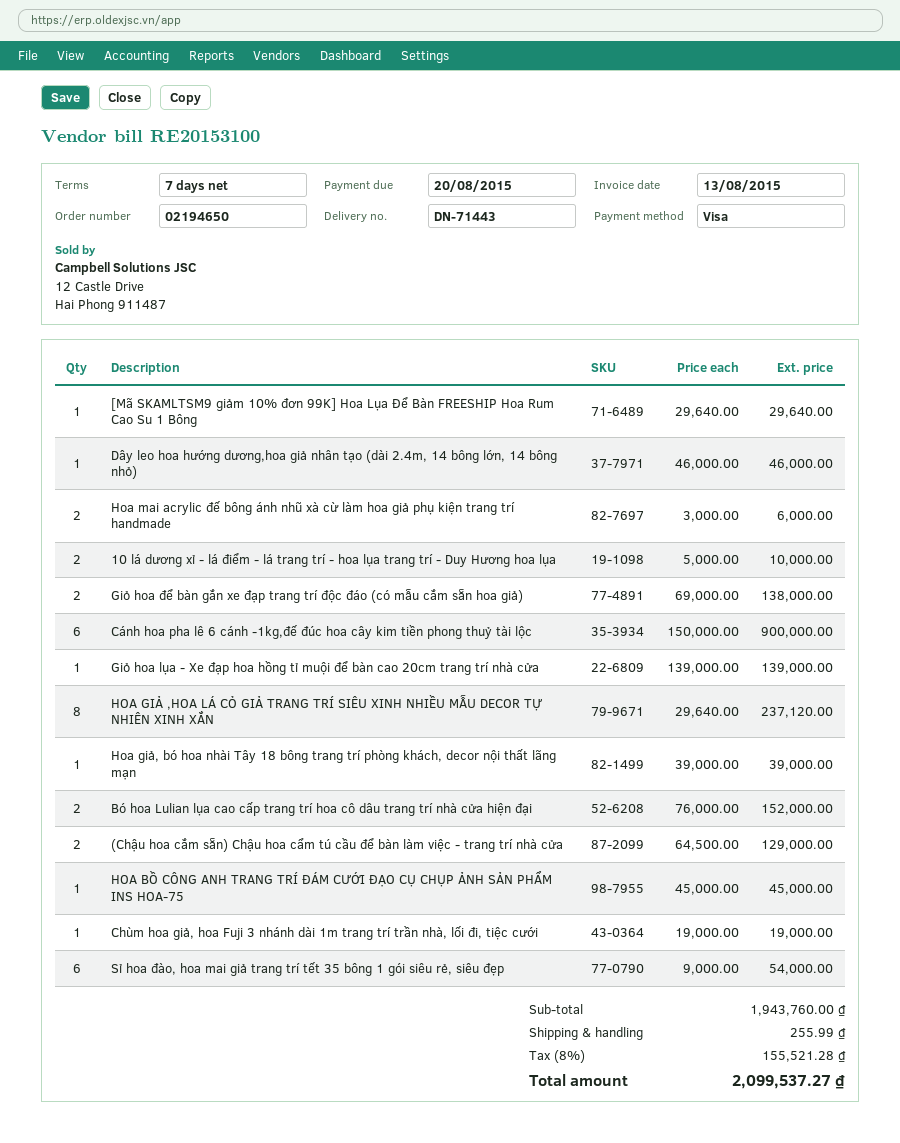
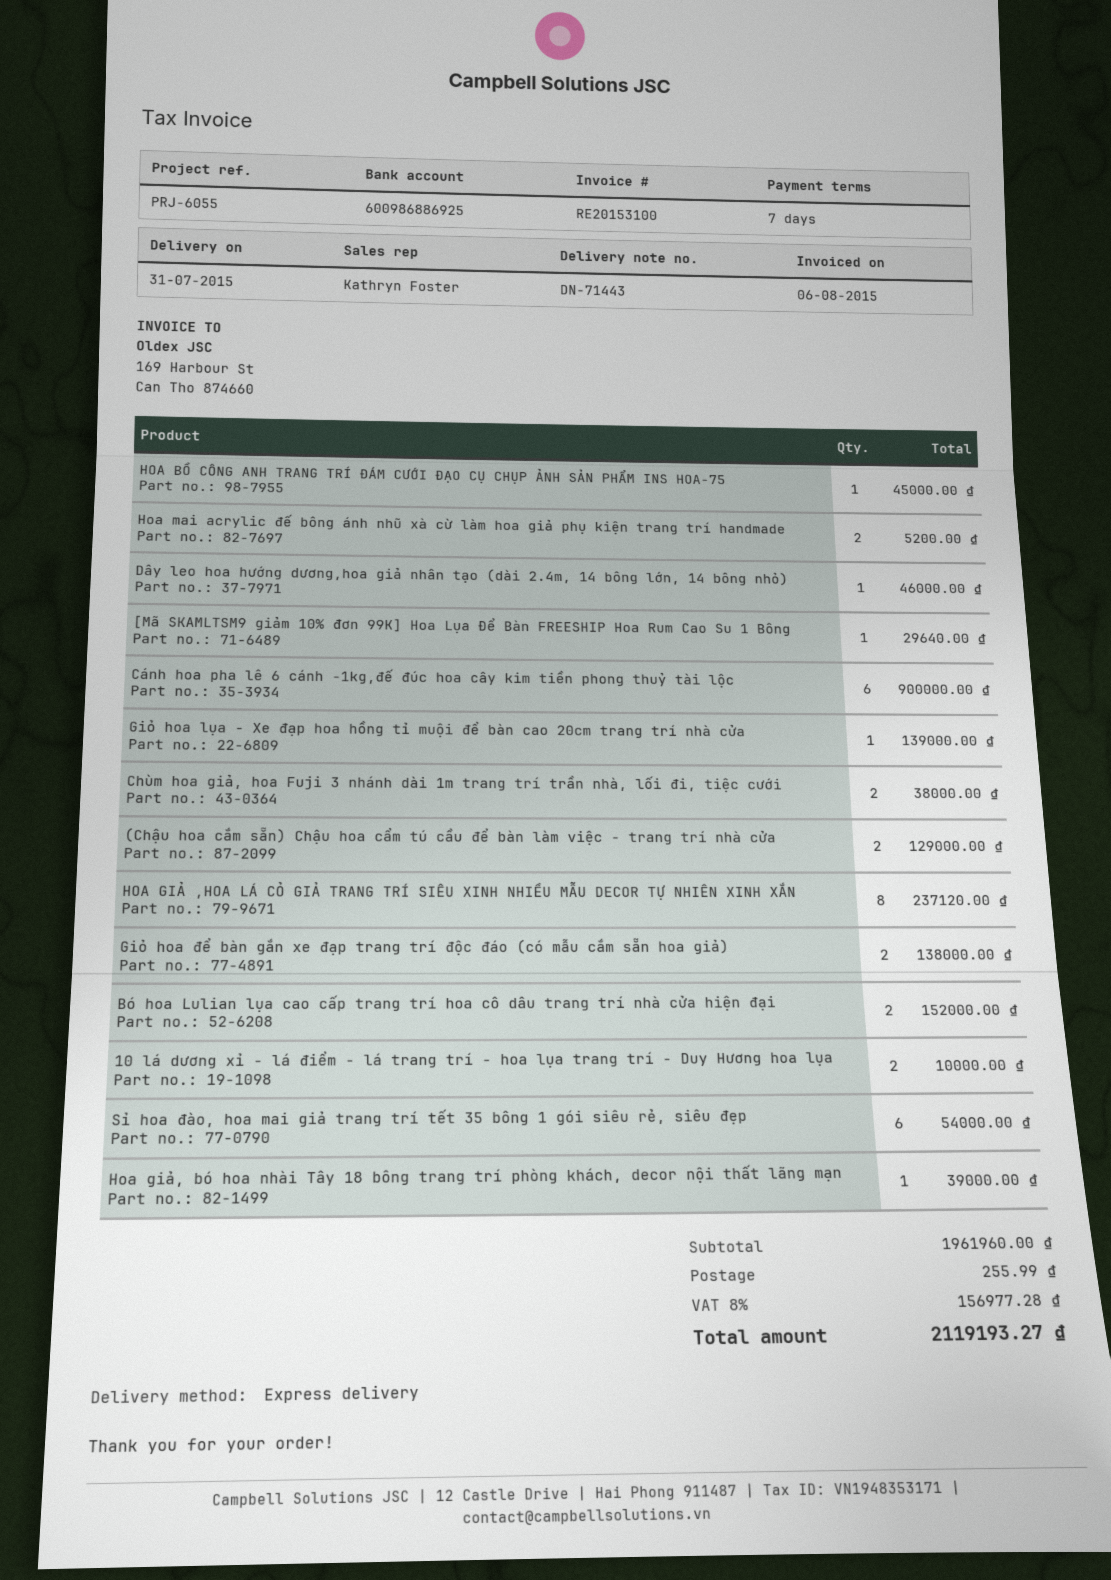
invoice date: 2015-08-13 -> 2015-08-06
Hoa mai acrylic đế bông ánh nhũ xà cừ làm hoa giả phụ kiện trang trí handmade: 2 for 6000.00 -> 2 for 5200.00
Chùm hoa giả, hoa Fuji 3 nhánh dài 1m trang trí trần nhà, lối đi, tiệc cưới: 1 for 19000.00 -> 2 for 38000.00
subtotal: 1943760.00 -> 1961960.00
tax: 8% = 155521.28 -> 8% = 156977.28
total: 2099537.27 -> 2119193.27

